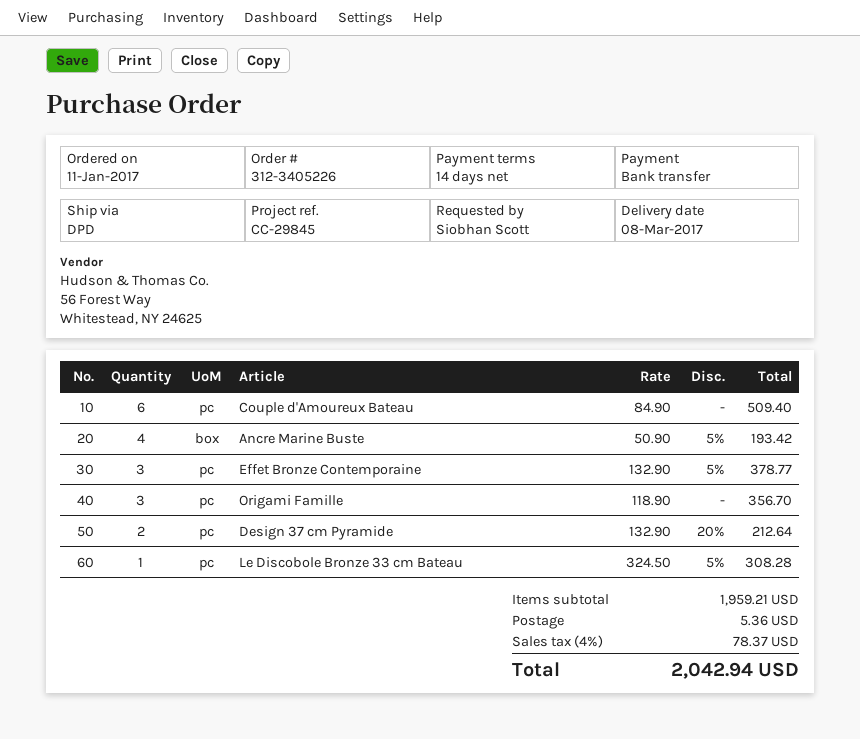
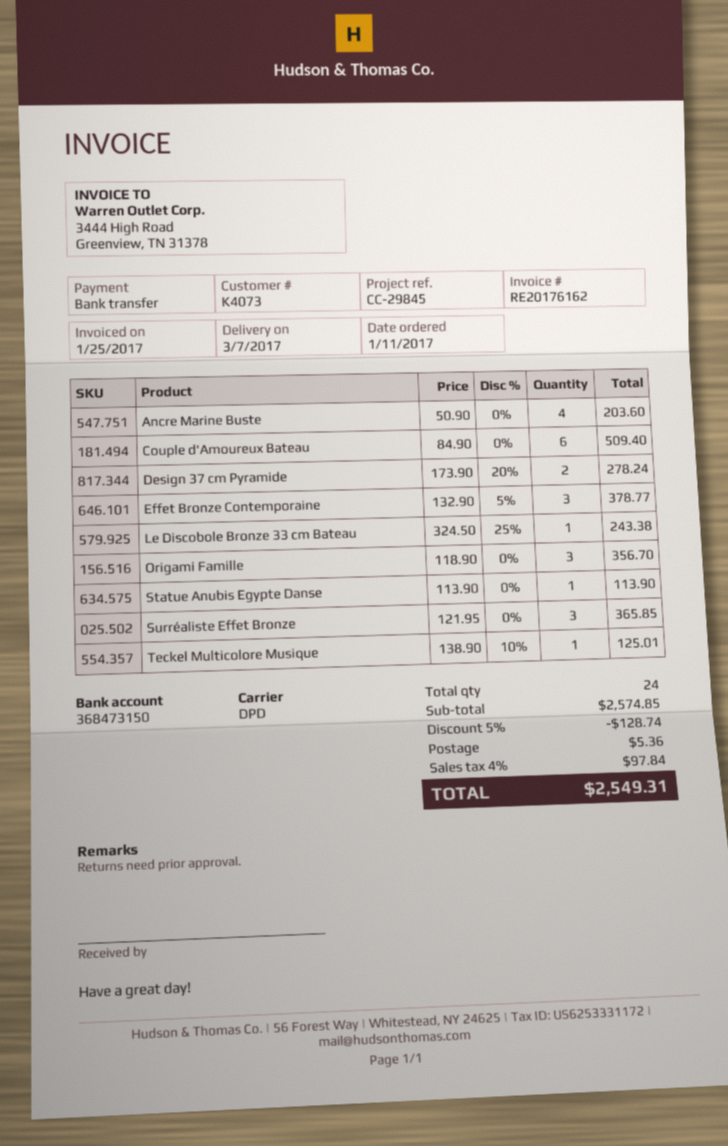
delivery date: 2017-03-08 -> 2017-03-07
Ancre Marine Buste: 4 x 50.90 - 5% = 193.42 -> 4 x 50.90 = 203.60
Design 37 cm Pyramide: 2 x 132.90 - 20% = 212.64 -> 2 x 173.90 - 20% = 278.24
Le Discobole Bronze 33 cm Bateau: 1 x 324.50 - 5% = 308.28 -> 1 x 324.50 - 25% = 243.38
Statue Anubis Egypte Danse: none -> 1 x 113.90 = 113.90
Surréaliste Effet Bronze: none -> 3 x 121.95 = 365.85
Teckel Multicolore Musique: none -> 1 x 138.90 - 10% = 125.01
subtotal: 1959.21 -> 2574.85
discount: none -> 5% = 128.74
tax: 4% = 78.37 -> 4% = 97.84
total: 2042.94 -> 2549.31

